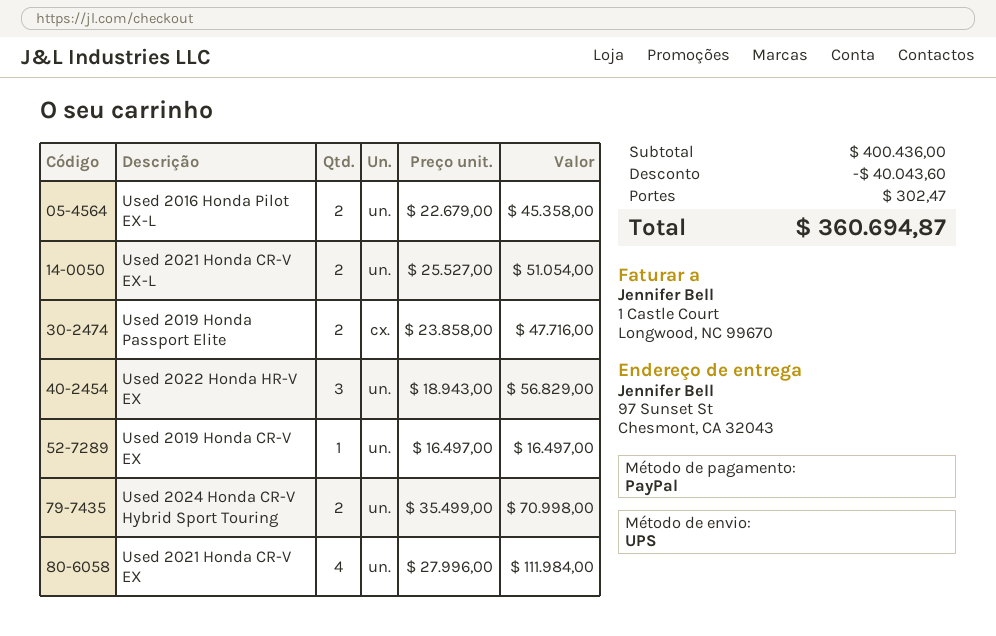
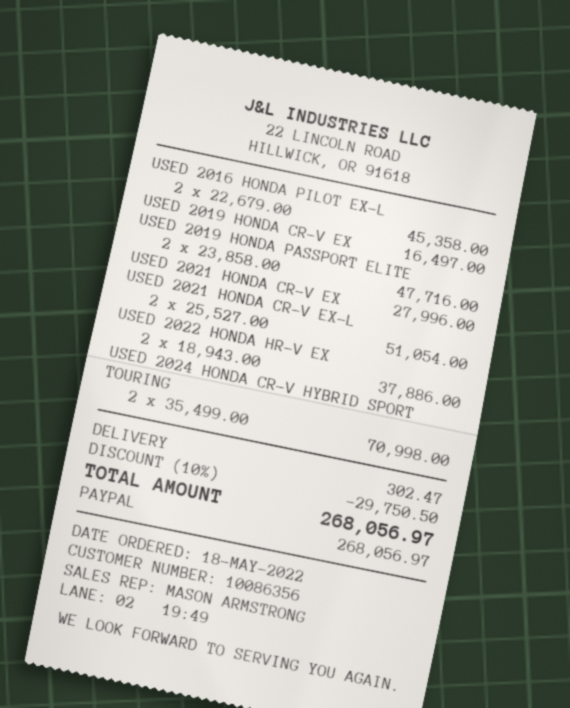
Used 2022 Honda HR-V EX: 3 x 18943.00 = 56829.00 -> 2 x 18943.00 = 37886.00
Used 2021 Honda CR-V EX: 4 x 27996.00 = 111984.00 -> 1 x 27996.00 = 27996.00
discount: 40043.60 -> 29750.50
total: 360694.87 -> 268056.97

